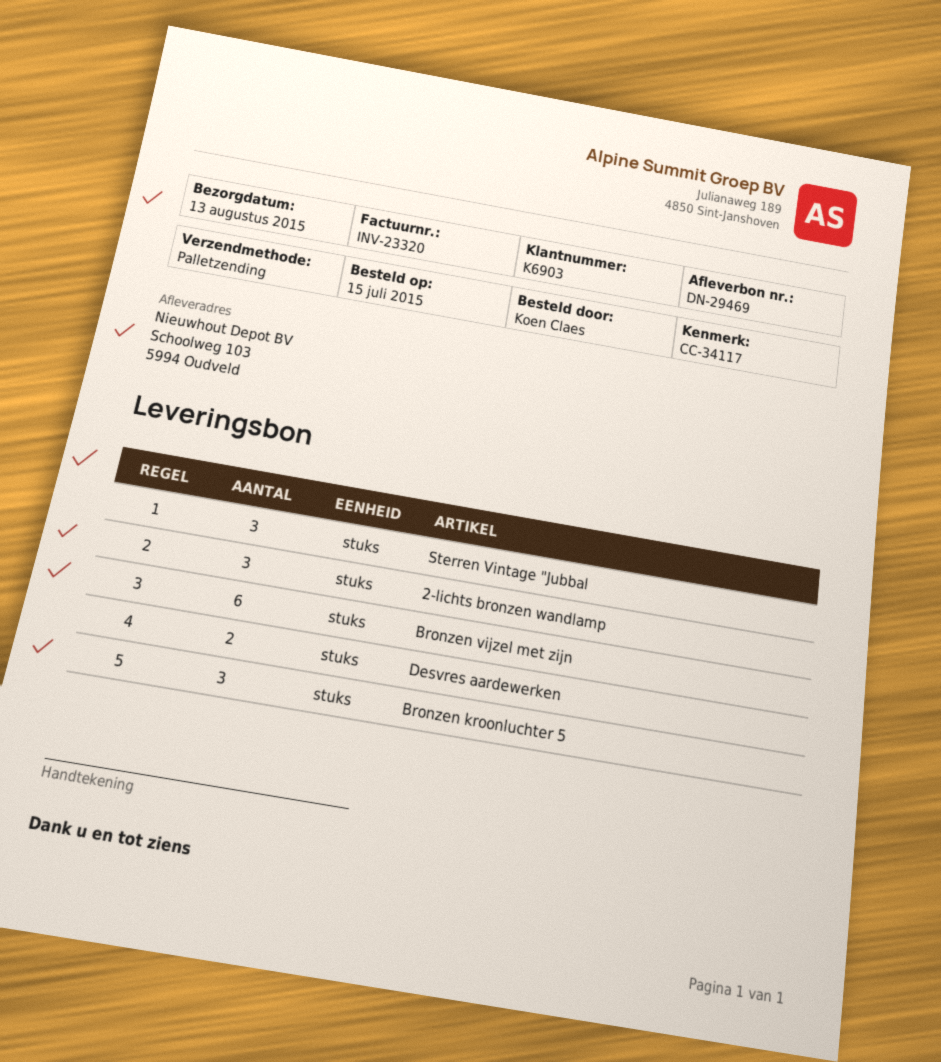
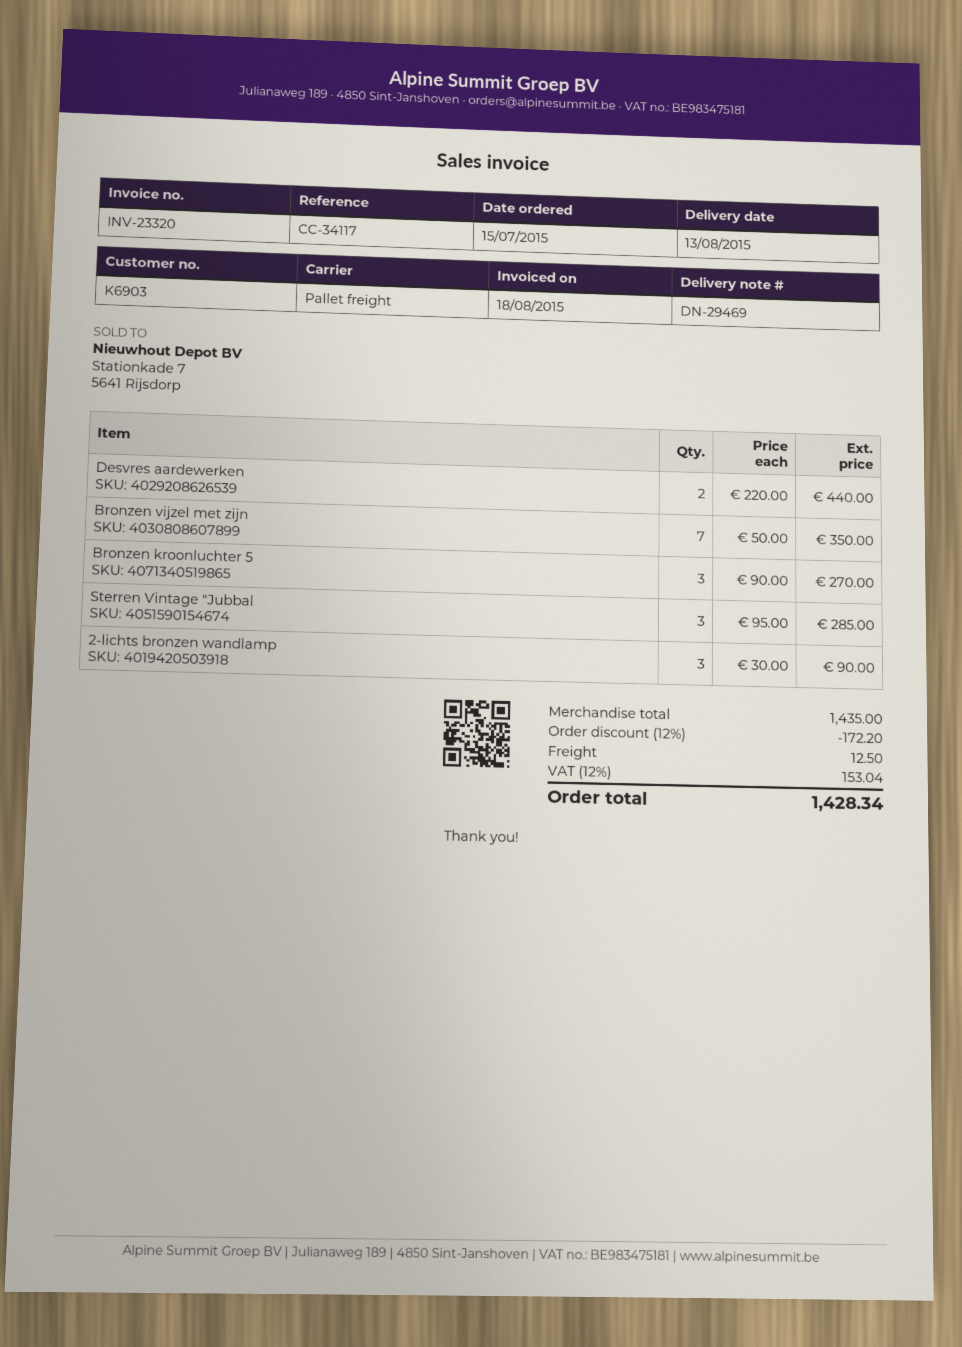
Bronzen vijzel met zijn: 6 -> 7

